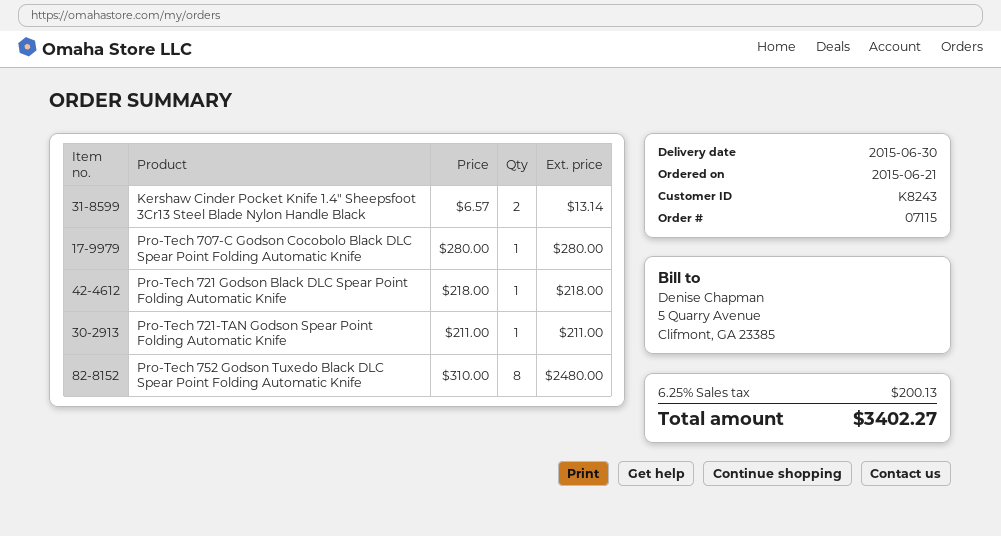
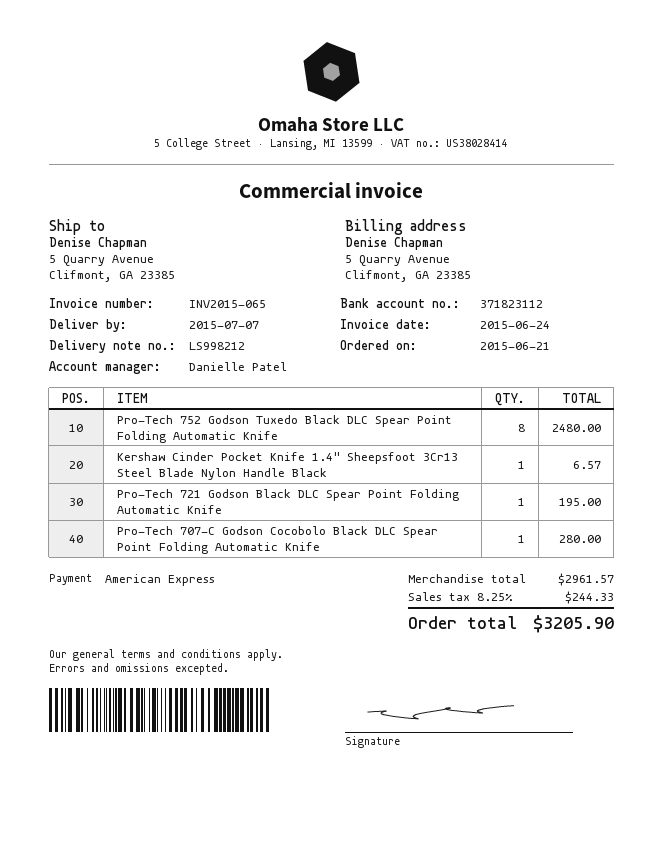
delivery date: 2015-06-30 -> 2015-07-07
Kershaw Cinder Pocket Knife 1.4" Sheepsfoot 3Cr13 Steel Blade Nylon Handle Black: 2 for 13.14 -> 1 for 6.57
Pro-Tech 721 Godson Black DLC Spear Point Folding Automatic Knife: 1 for 218.00 -> 1 for 195.00
Pro-Tech 721-TAN Godson Spear Point Folding Automatic Knife: 1 for 211.00 -> none
tax: 6.25% = 200.13 -> 8.25% = 244.33
total: 3402.27 -> 3205.90

